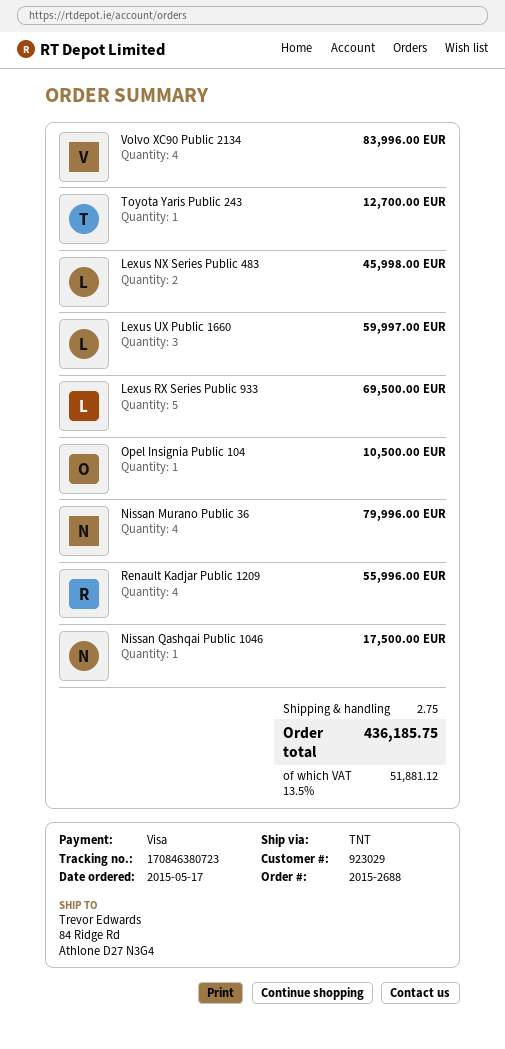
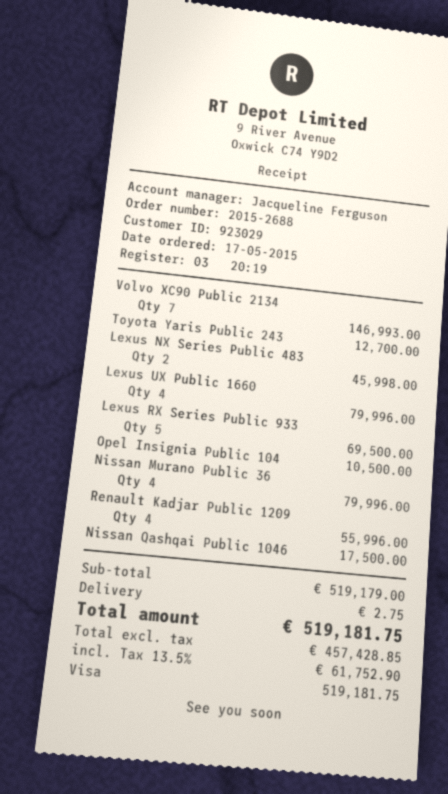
Volvo XC90 Public 2134: 4 for 83996.00 -> 7 for 146993.00
Lexus UX Public 1660: 3 for 59997.00 -> 4 for 79996.00
tax: 13.5% = 51881.12 -> 13.5% = 61752.90
total: 436185.75 -> 519181.75

